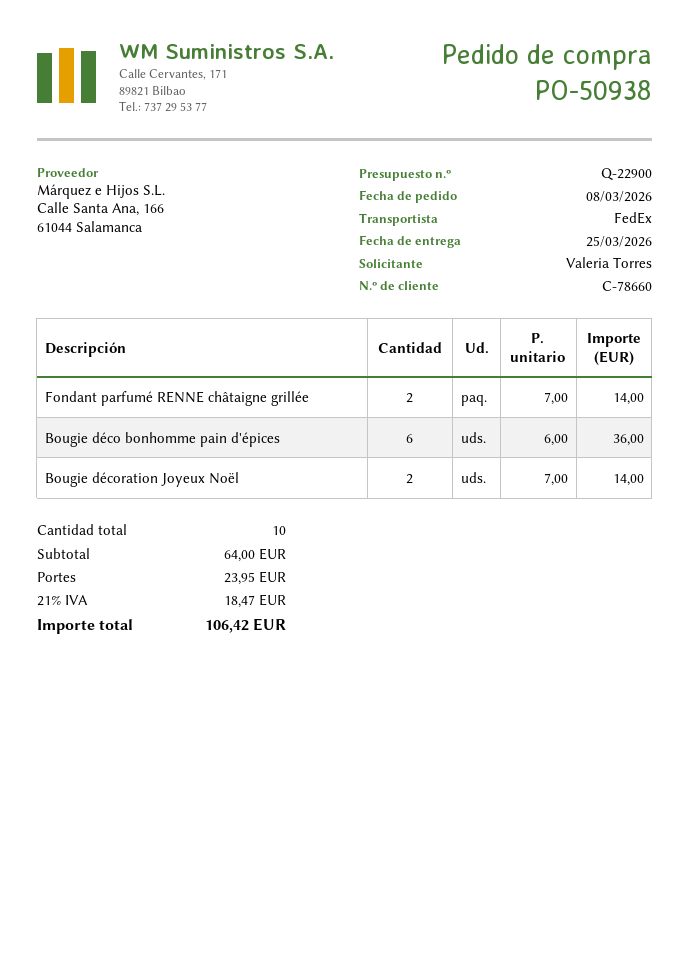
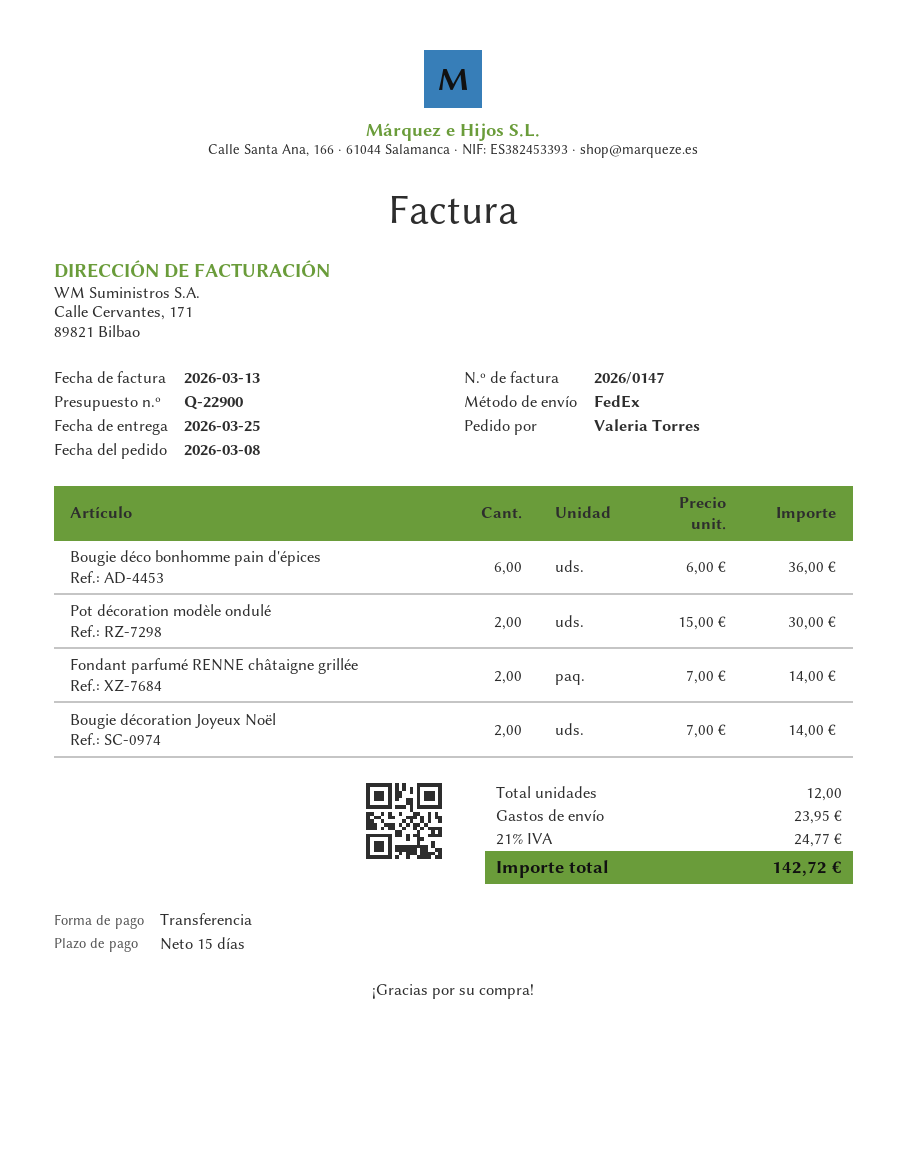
Pot décoration modèle ondulé: none -> 2 x 15.00 = 30.00
total quantity: 10 -> 12
tax: 21% = 18.47 -> 21% = 24.77
total: 106.42 -> 142.72

